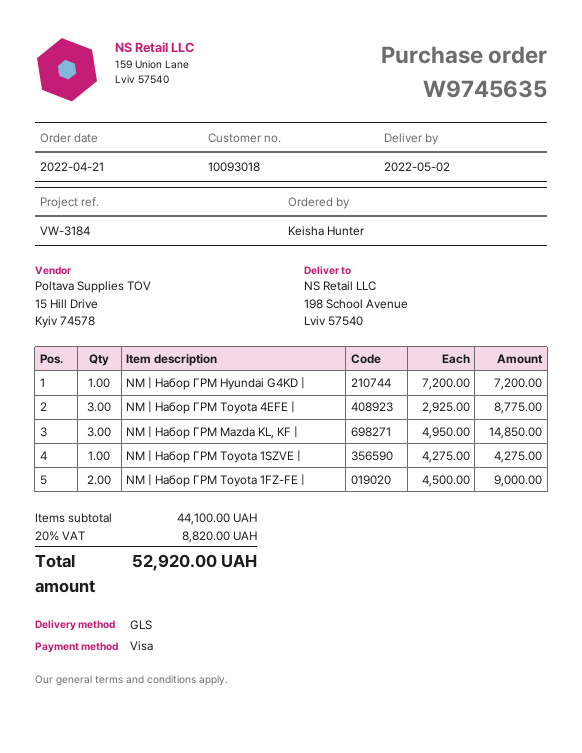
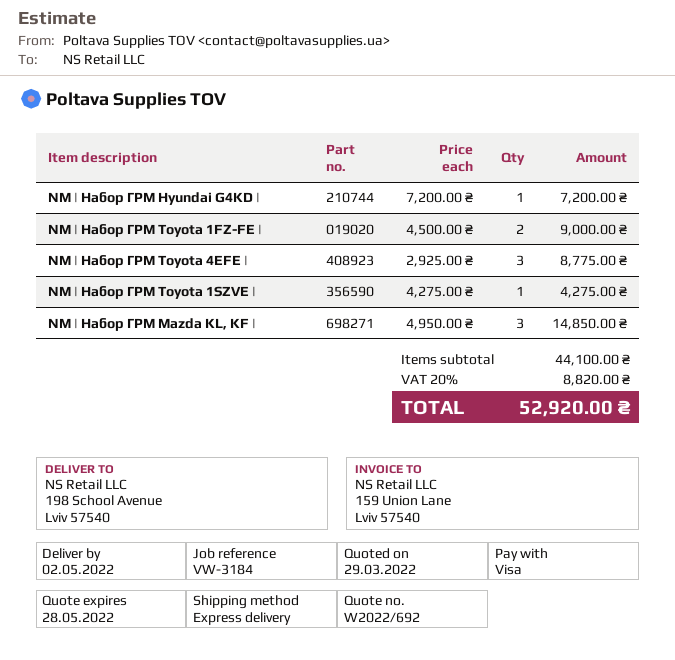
shipping method: GLS -> express

